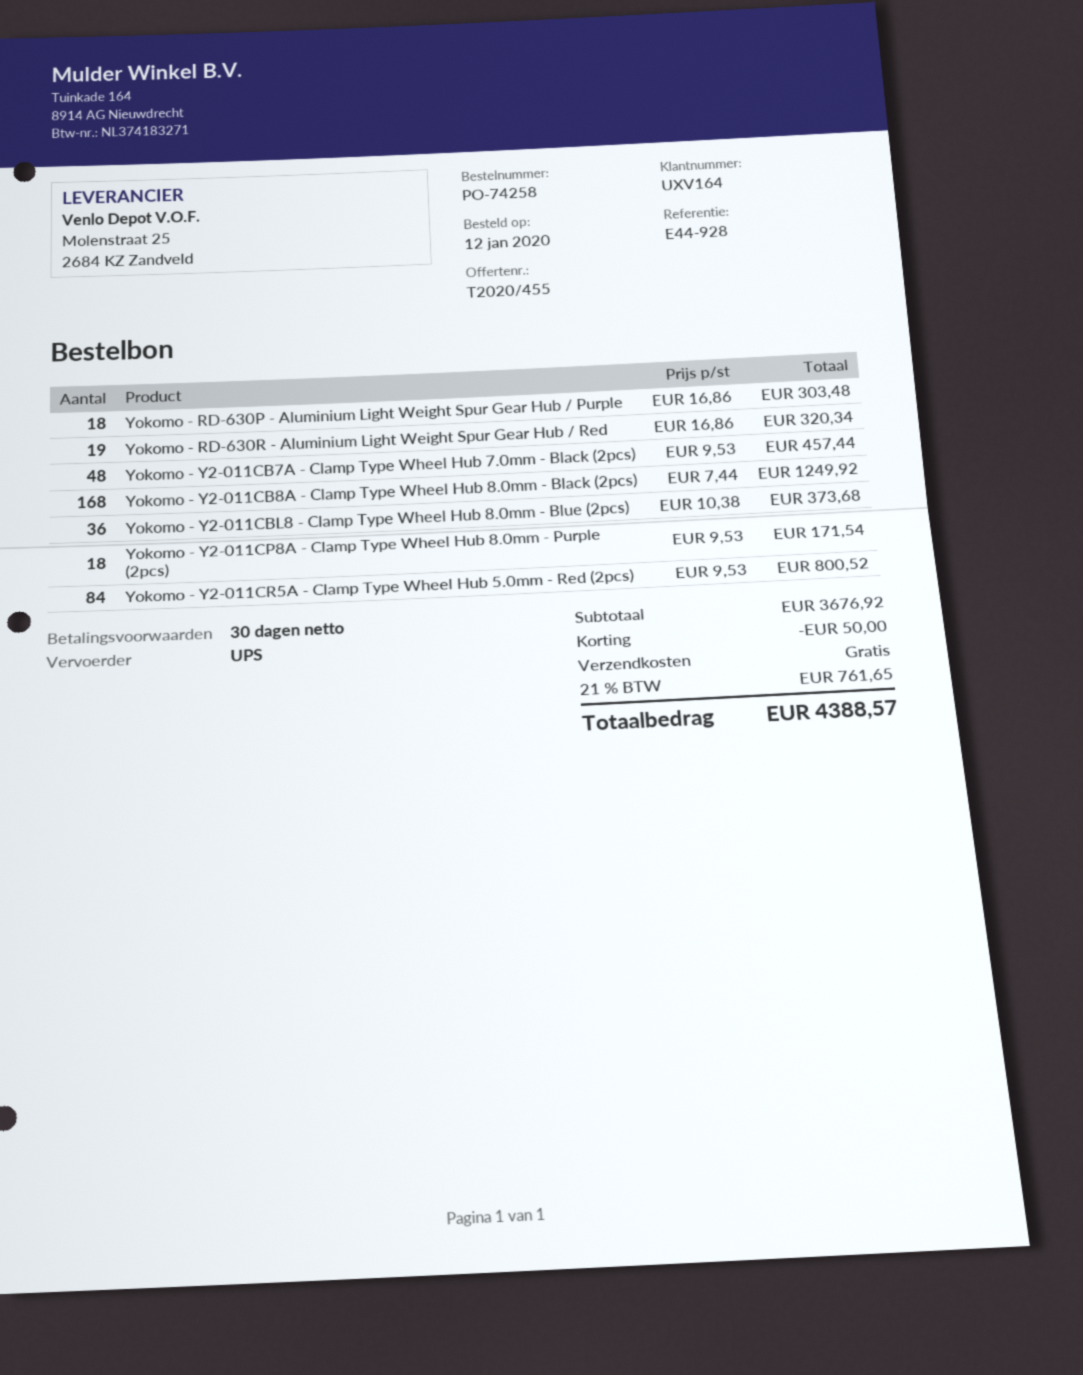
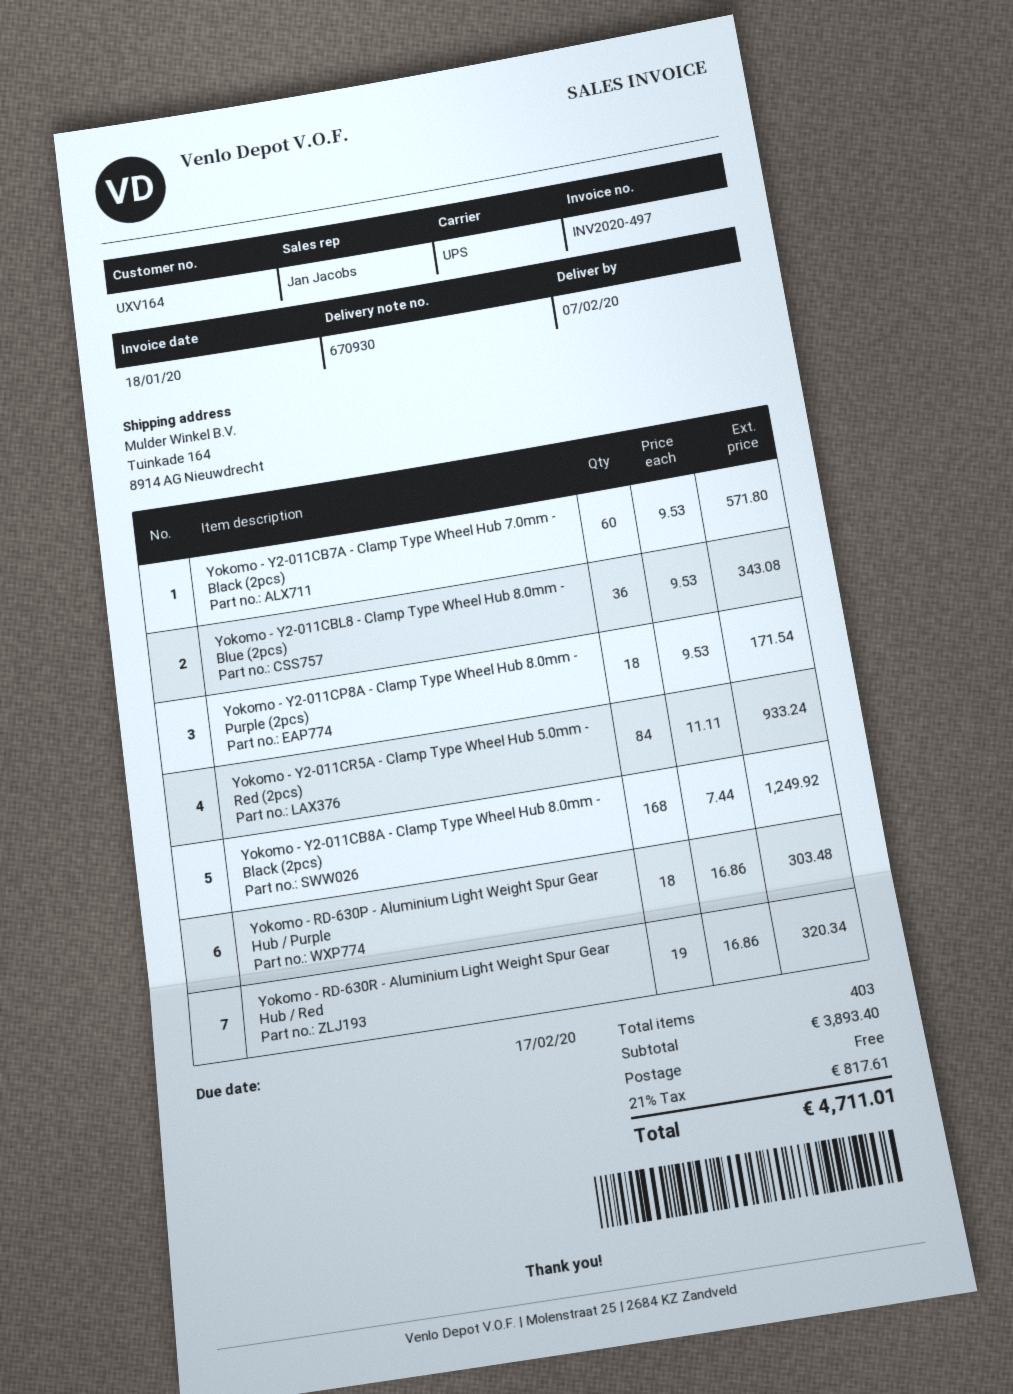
Yokomo - Y2-011CB7A - Clamp Type Wheel Hub 7.0mm - Black (2pcs): 48 x 9.53 = 457.44 -> 60 x 9.53 = 571.80
Yokomo - Y2-011CBL8 - Clamp Type Wheel Hub 8.0mm - Blue (2pcs): 36 x 10.38 = 373.68 -> 36 x 9.53 = 343.08
Yokomo - Y2-011CR5A - Clamp Type Wheel Hub 5.0mm - Red (2pcs): 84 x 9.53 = 800.52 -> 84 x 11.11 = 933.24
subtotal: 3676.92 -> 3893.40
discount: 50.00 -> none
tax: 21% = 761.65 -> 21% = 817.61
total: 4388.57 -> 4711.01

